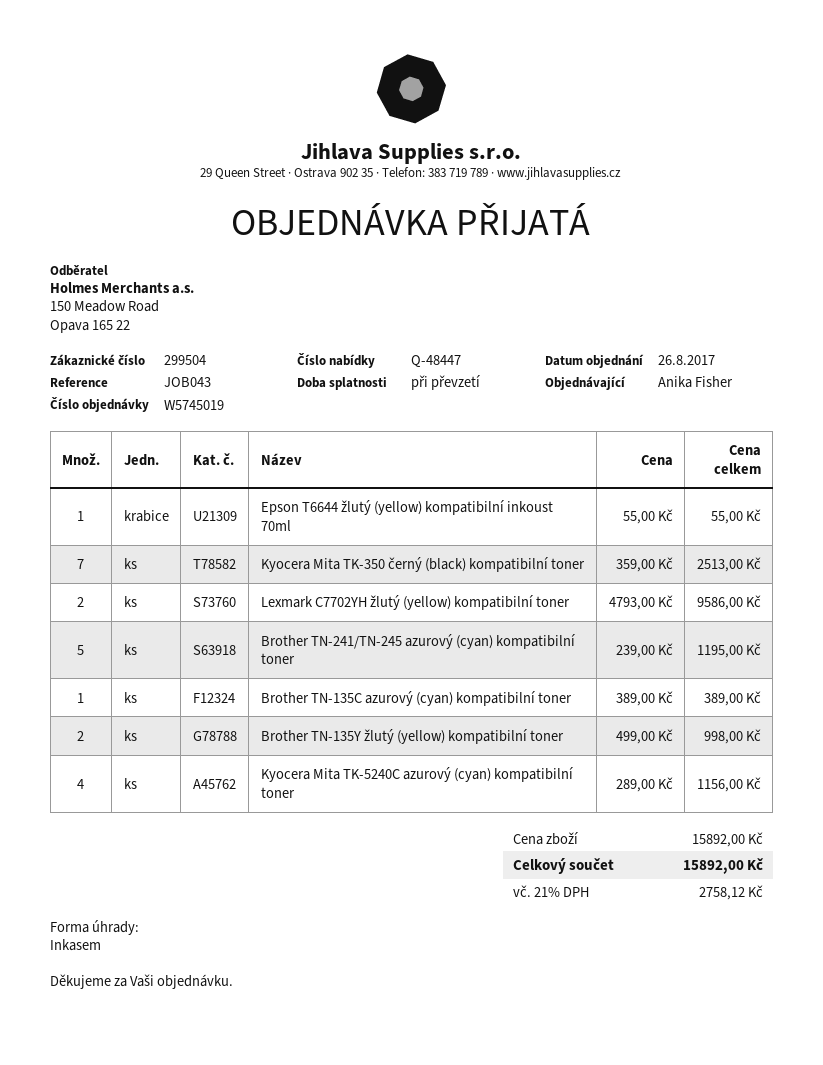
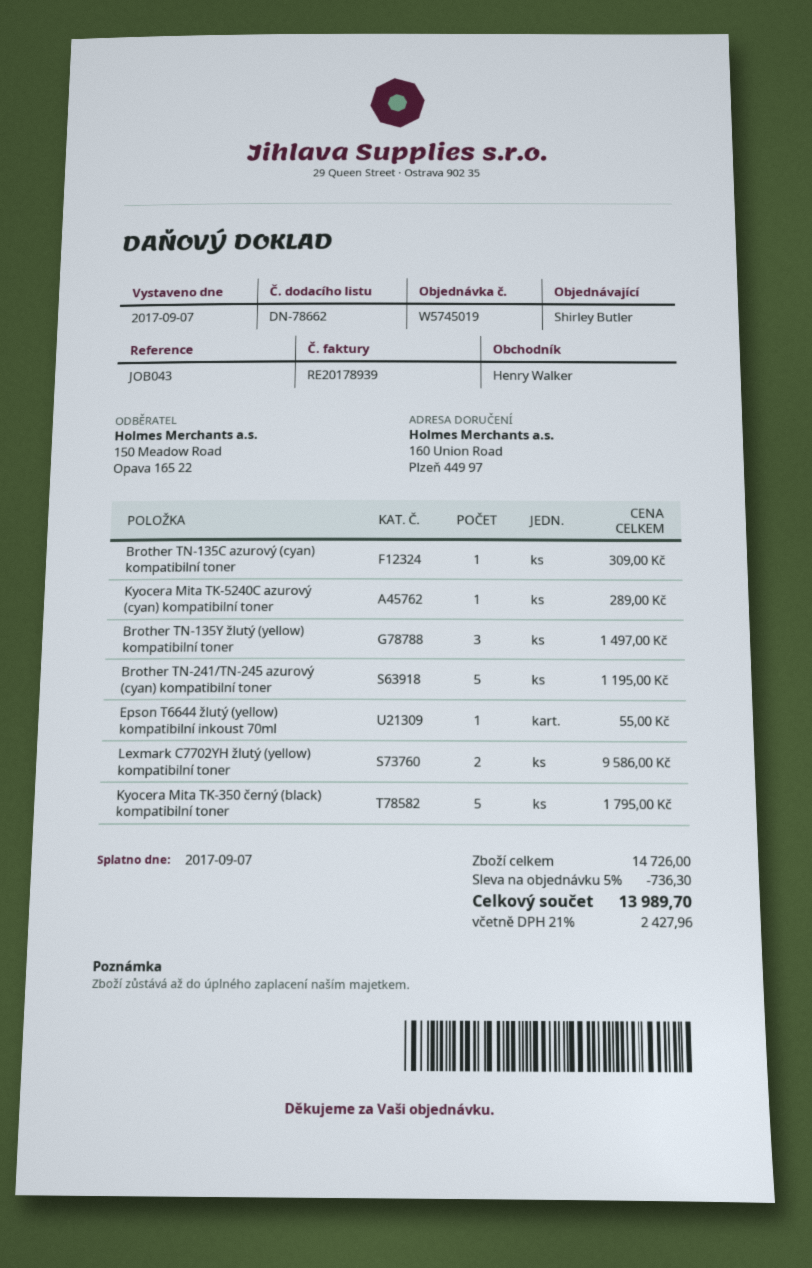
ordered by: Anika Fisher -> Shirley Butler
Kyocera Mita TK-350 černý (black) kompatibilní toner: 7 for 2513.00 -> 5 for 1795.00
Brother TN-135C azurový (cyan) kompatibilní toner: 1 for 389.00 -> 1 for 309.00
Brother TN-135Y žlutý (yellow) kompatibilní toner: 2 for 998.00 -> 3 for 1497.00
Kyocera Mita TK-5240C azurový (cyan) kompatibilní toner: 4 for 1156.00 -> 1 for 289.00
subtotal: 15892.00 -> 14726.00
discount: none -> 5% = 736.30
tax: 21% = 2758.12 -> 21% = 2427.96
total: 15892.00 -> 13989.70

